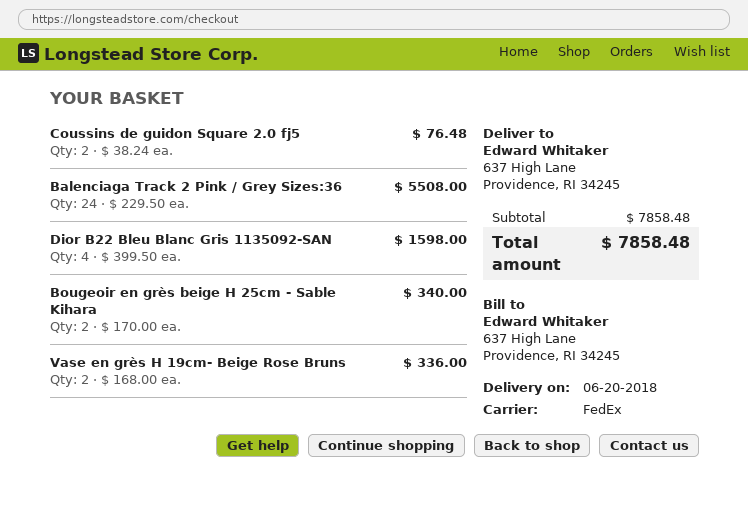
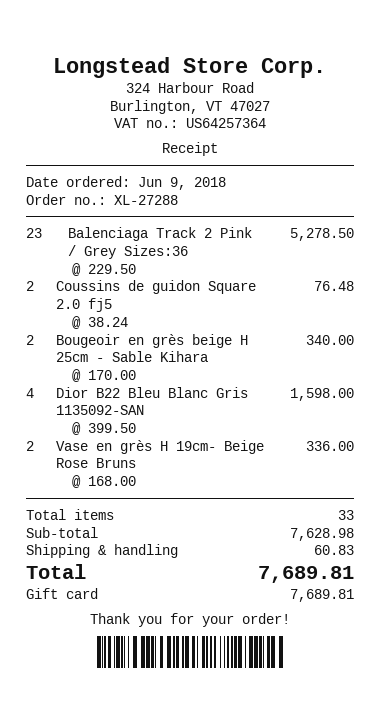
Balenciaga Track 2 Pink / Grey Sizes:36: 24 x 229.50 = 5508.00 -> 23 x 229.50 = 5278.50
subtotal: 7858.48 -> 7628.98
shipping: none -> 60.83
total: 7858.48 -> 7689.81

